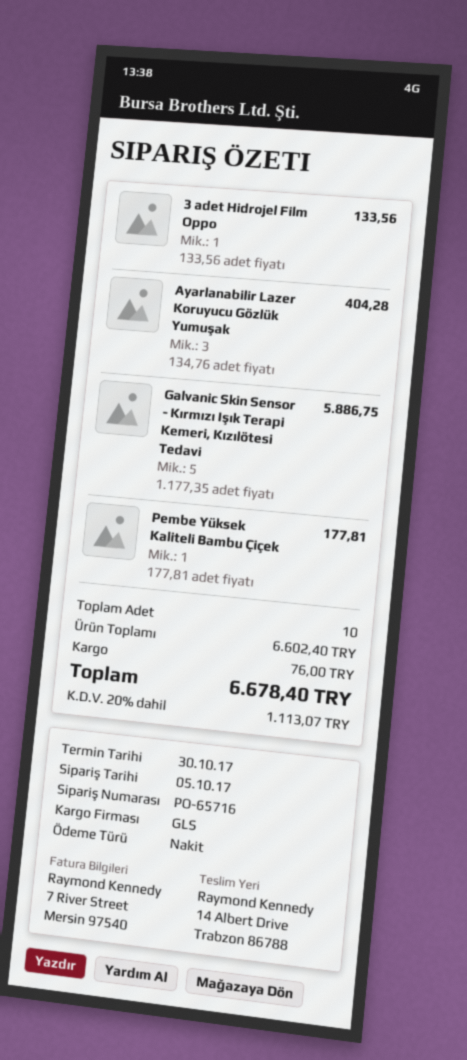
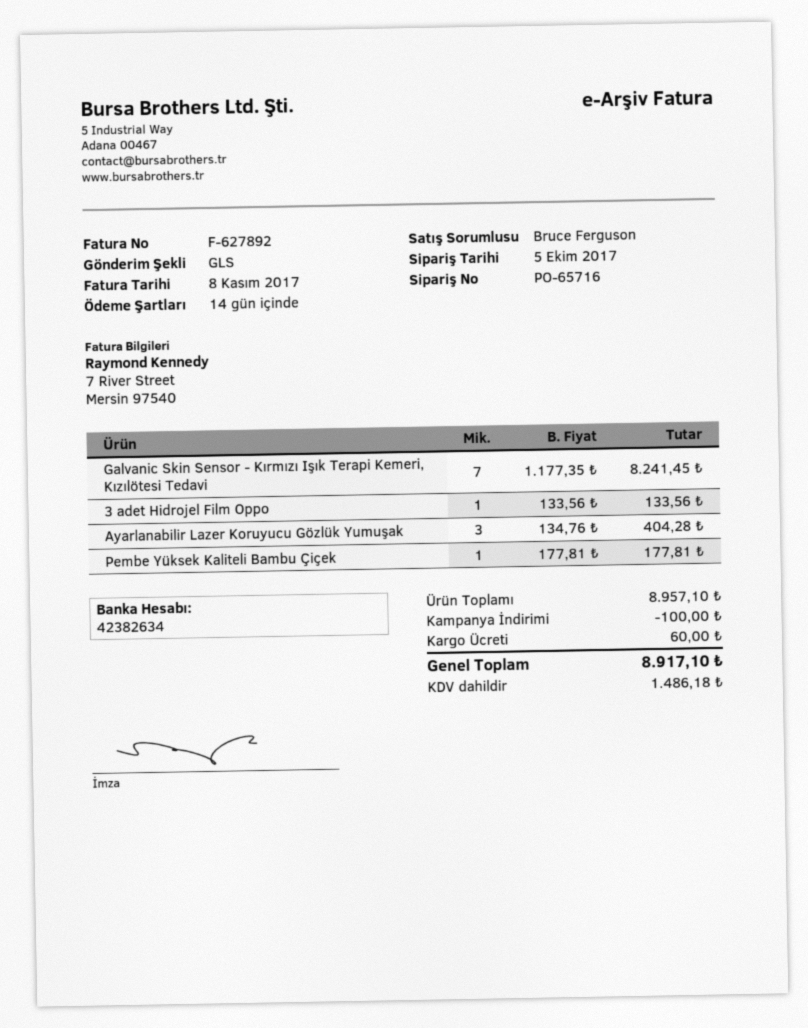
Galvanic Skin Sensor - Kırmızı Işık Terapi Kemeri, Kızılötesi Tedavi: 5 x 1177.35 = 5886.75 -> 7 x 1177.35 = 8241.45
subtotal: 6602.40 -> 8957.10
discount: none -> 100.00
shipping: 76.00 -> 60.00
tax: 1113.07 -> 1486.18
total: 6678.40 -> 8917.10

